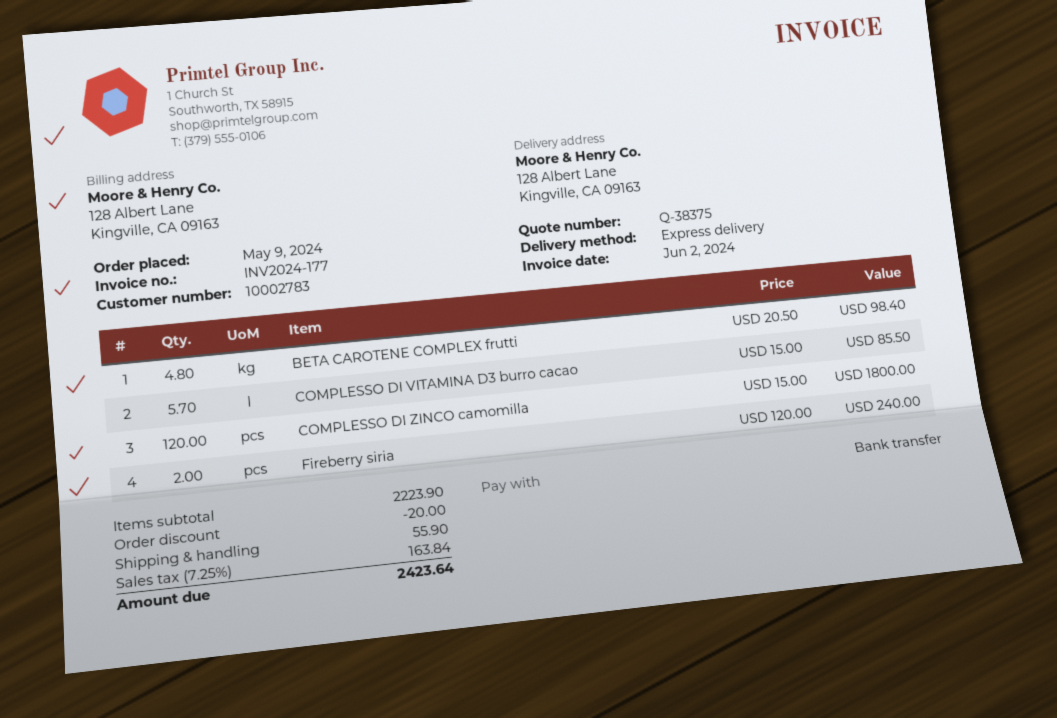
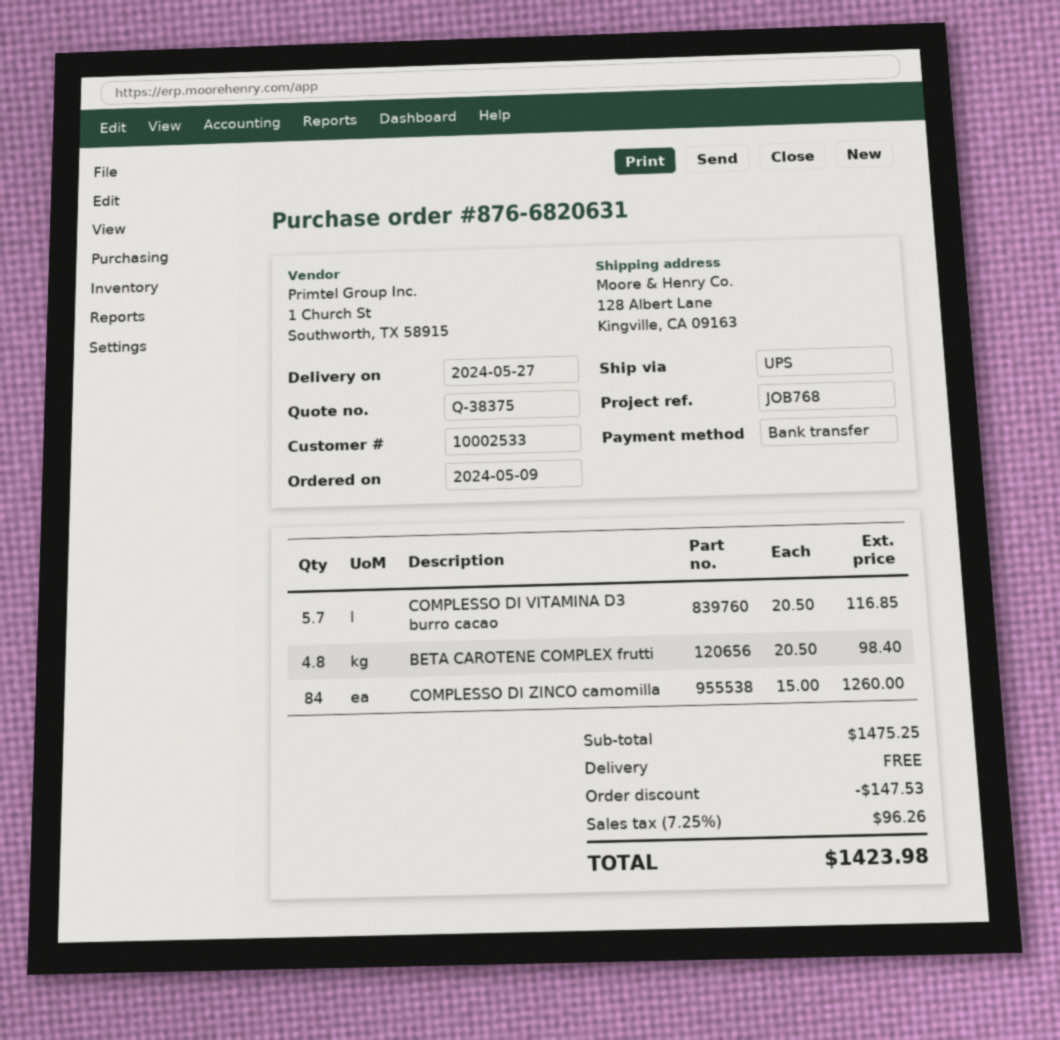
customer number: 10002783 -> 10002533
shipping method: express -> UPS
COMPLESSO DI VITAMINA D3 burro cacao: 5.7 x 15.00 = 85.50 -> 5.7 x 20.50 = 116.85
COMPLESSO DI ZINCO camomilla: 120 x 15.00 = 1800.00 -> 84 x 15.00 = 1260.00
Fireberry siria: 2 x 120.00 = 240.00 -> none
subtotal: 2223.90 -> 1475.25
discount: 20.00 -> 147.53
shipping: 55.90 -> 0.00
tax: 7.25% = 163.84 -> 7.25% = 96.26
total: 2423.64 -> 1423.98

